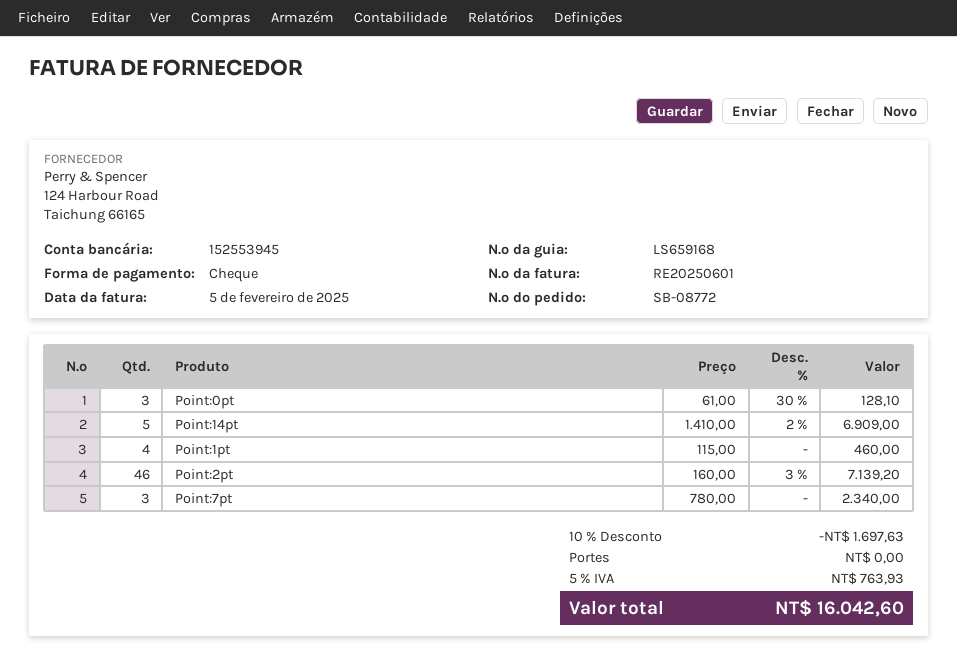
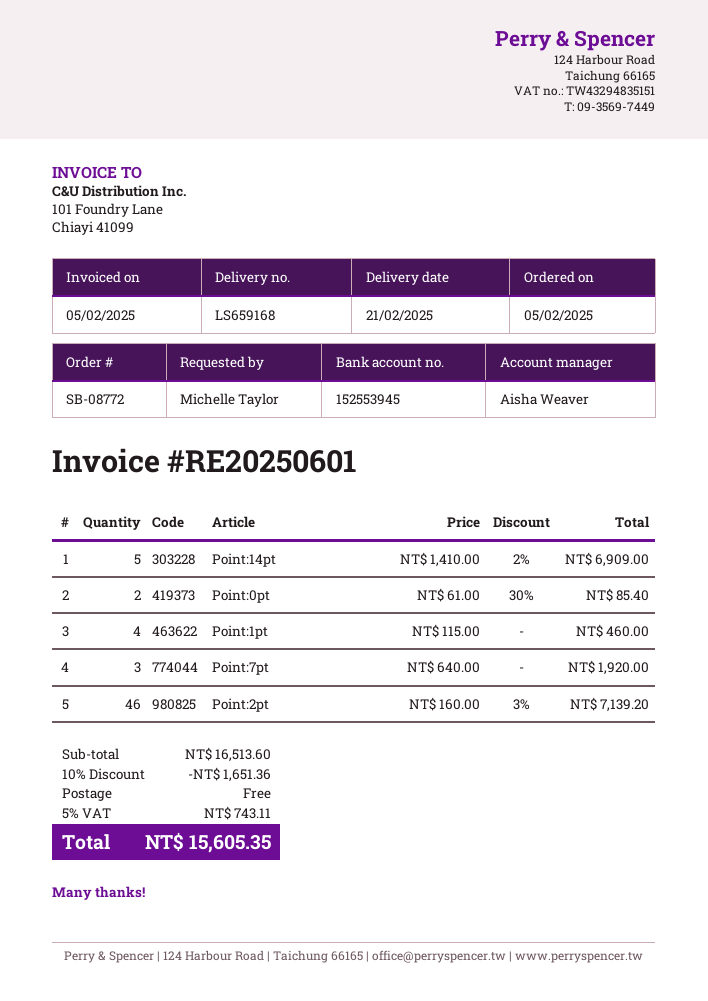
Point:0pt: 3 x 61.00 - 30% = 128.10 -> 2 x 61.00 - 30% = 85.40
Point:7pt: 3 x 780.00 = 2340.00 -> 3 x 640.00 = 1920.00
discount: 10% = 1697.63 -> 10% = 1651.36
tax: 5% = 763.93 -> 5% = 743.11
total: 16042.60 -> 15605.35

